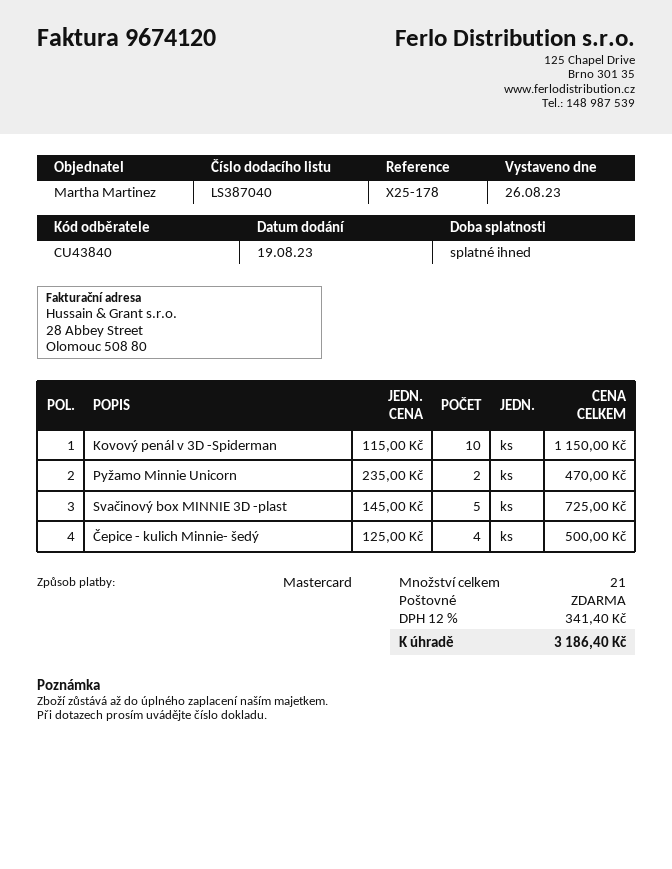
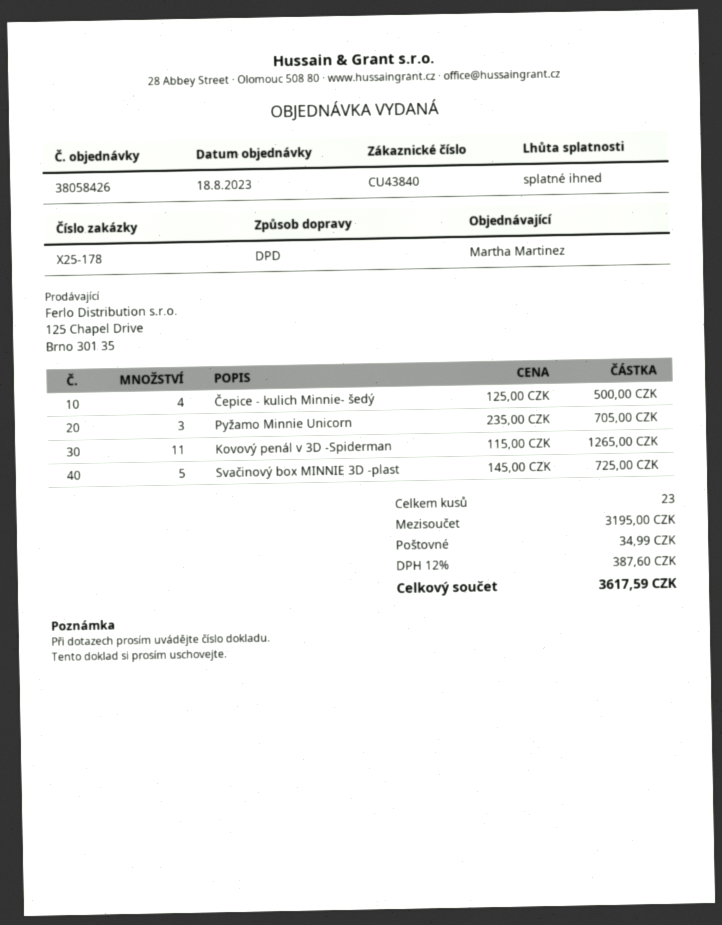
Kovový penál v 3D -Spiderman: 10 x 115.00 = 1150.00 -> 11 x 115.00 = 1265.00
Pyžamo Minnie Unicorn: 2 x 235.00 = 470.00 -> 3 x 235.00 = 705.00
total quantity: 21 -> 23
shipping: 0.00 -> 34.99
tax: 12% = 341.40 -> 12% = 387.60
total: 3186.40 -> 3617.59

